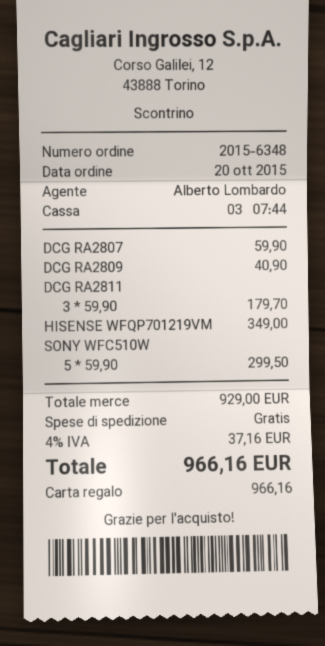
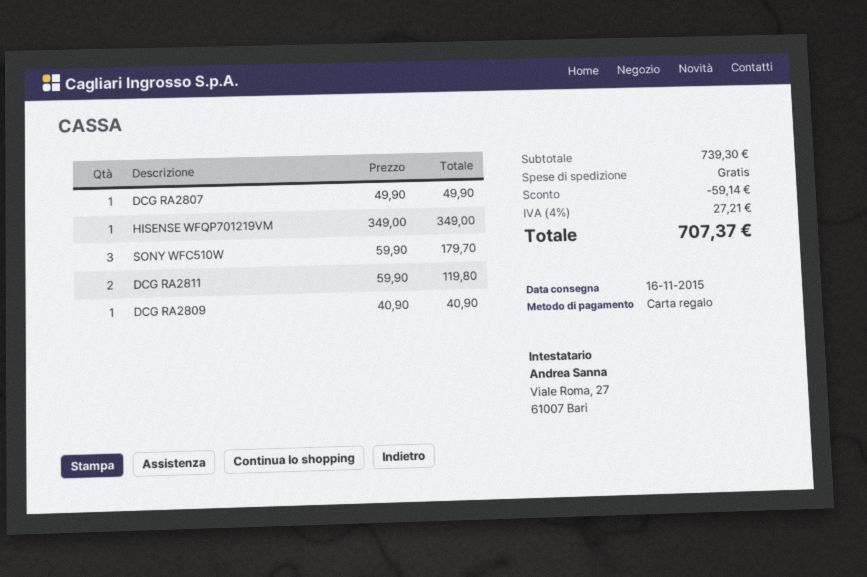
DCG RA2807: 1 x 59.90 = 59.90 -> 1 x 49.90 = 49.90
DCG RA2811: 3 x 59.90 = 179.70 -> 2 x 59.90 = 119.80
SONY WFC510W: 5 x 59.90 = 299.50 -> 3 x 59.90 = 179.70
subtotal: 929.00 -> 739.30
discount: none -> 59.14
tax: 4% = 37.16 -> 4% = 27.21
total: 966.16 -> 707.37

